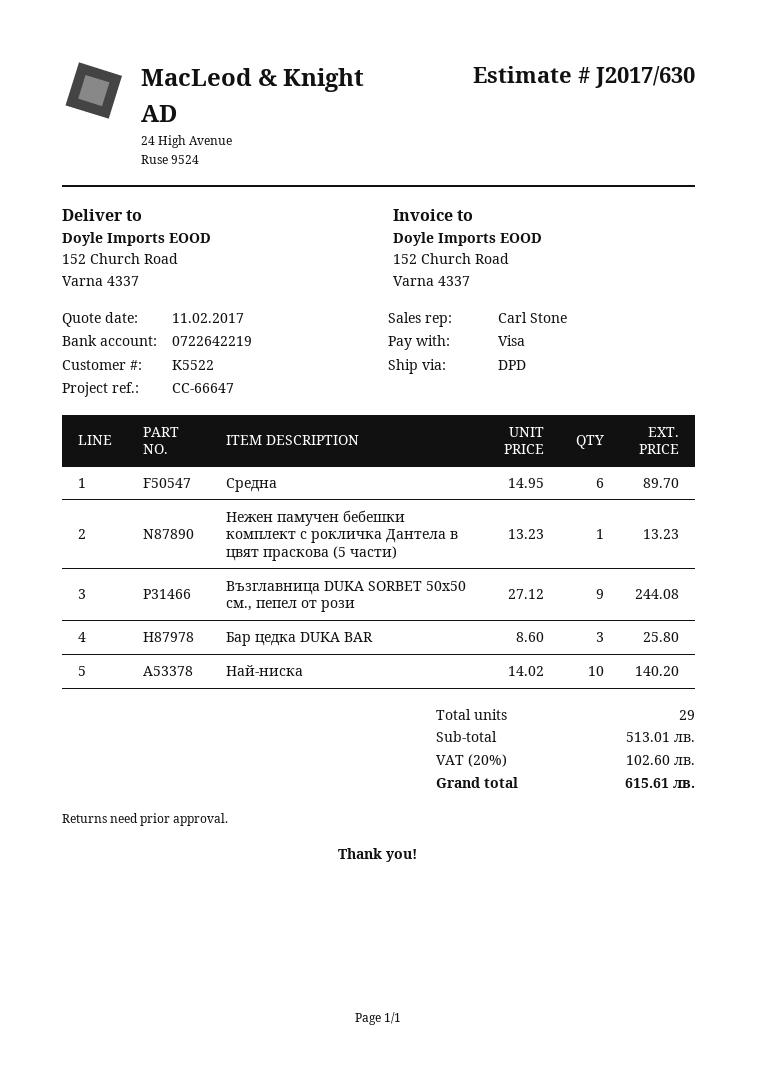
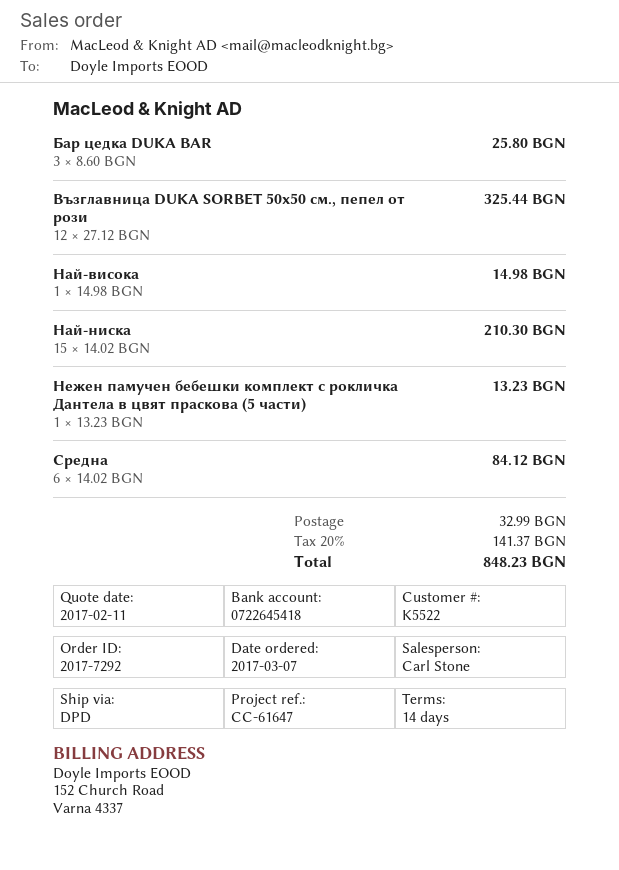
reference: CC-66647 -> CC-61647
bank account: 0722642219 -> 0722645418
Средна: 6 x 14.95 = 89.70 -> 6 x 14.02 = 84.12
Възглавница DUKA SORBET 50x50 см., пепел от рози: 9 x 27.12 = 244.08 -> 12 x 27.12 = 325.44
Най-ниска: 10 x 14.02 = 140.20 -> 15 x 14.02 = 210.30
Най-висока: none -> 1 x 14.98 = 14.98
shipping: none -> 32.99
tax: 20% = 102.60 -> 20% = 141.37
total: 615.61 -> 848.23

